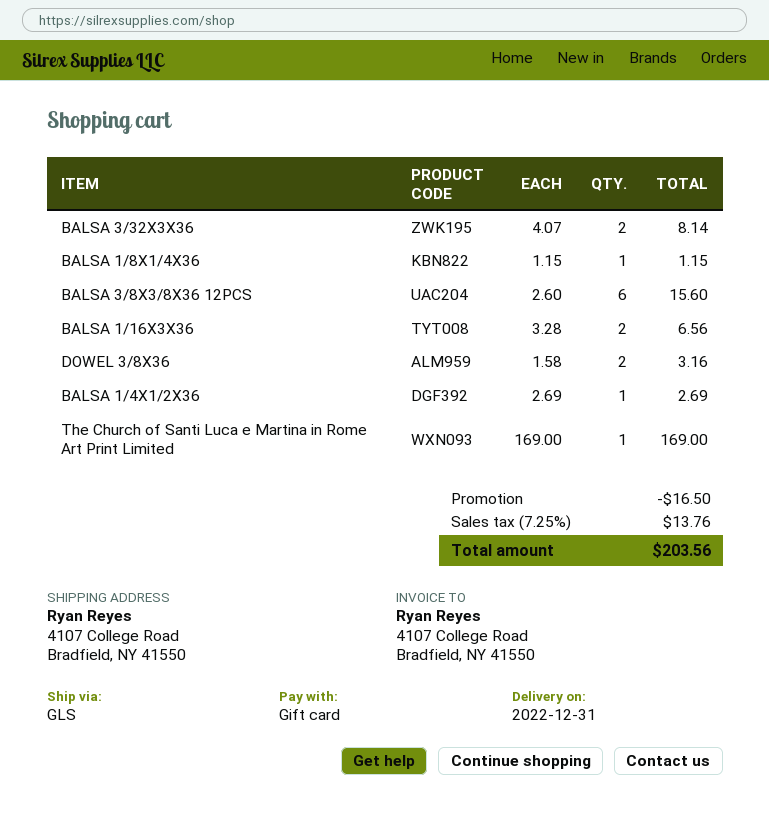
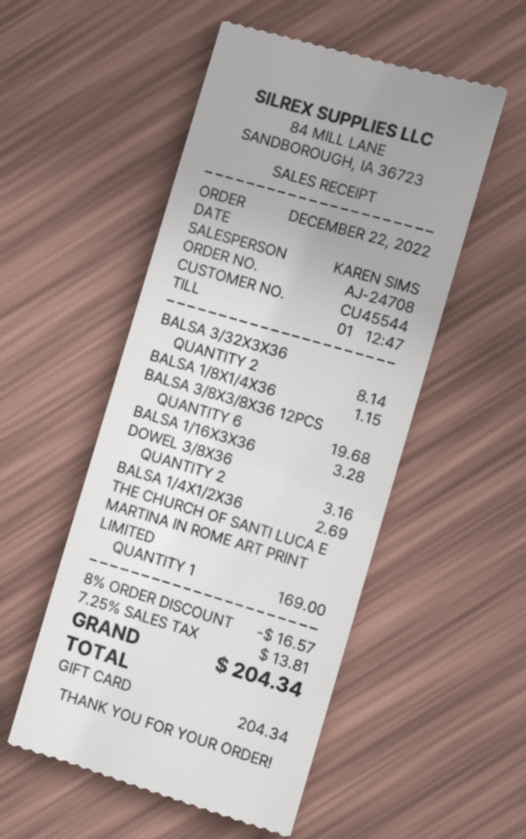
BALSA 3/8X3/8X36 12PCS: 6 for 15.60 -> 6 for 19.68
BALSA 1/16X3X36: 2 for 6.56 -> 1 for 3.28
discount: 16.50 -> 16.57
tax: 7.25% = 13.76 -> 7.25% = 13.81
total: 203.56 -> 204.34

